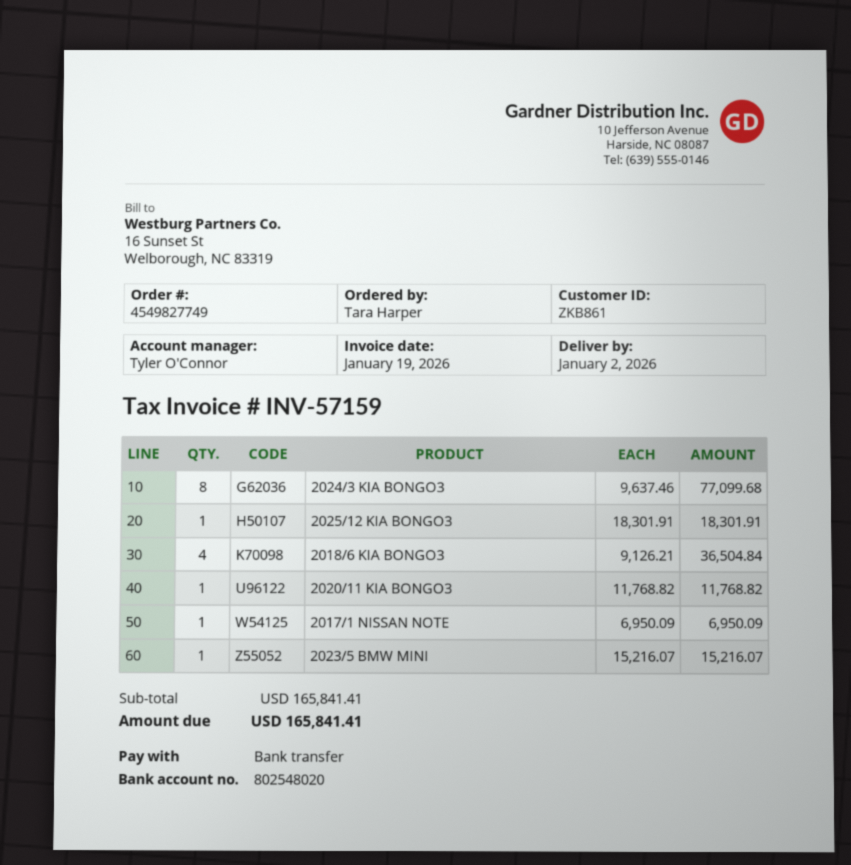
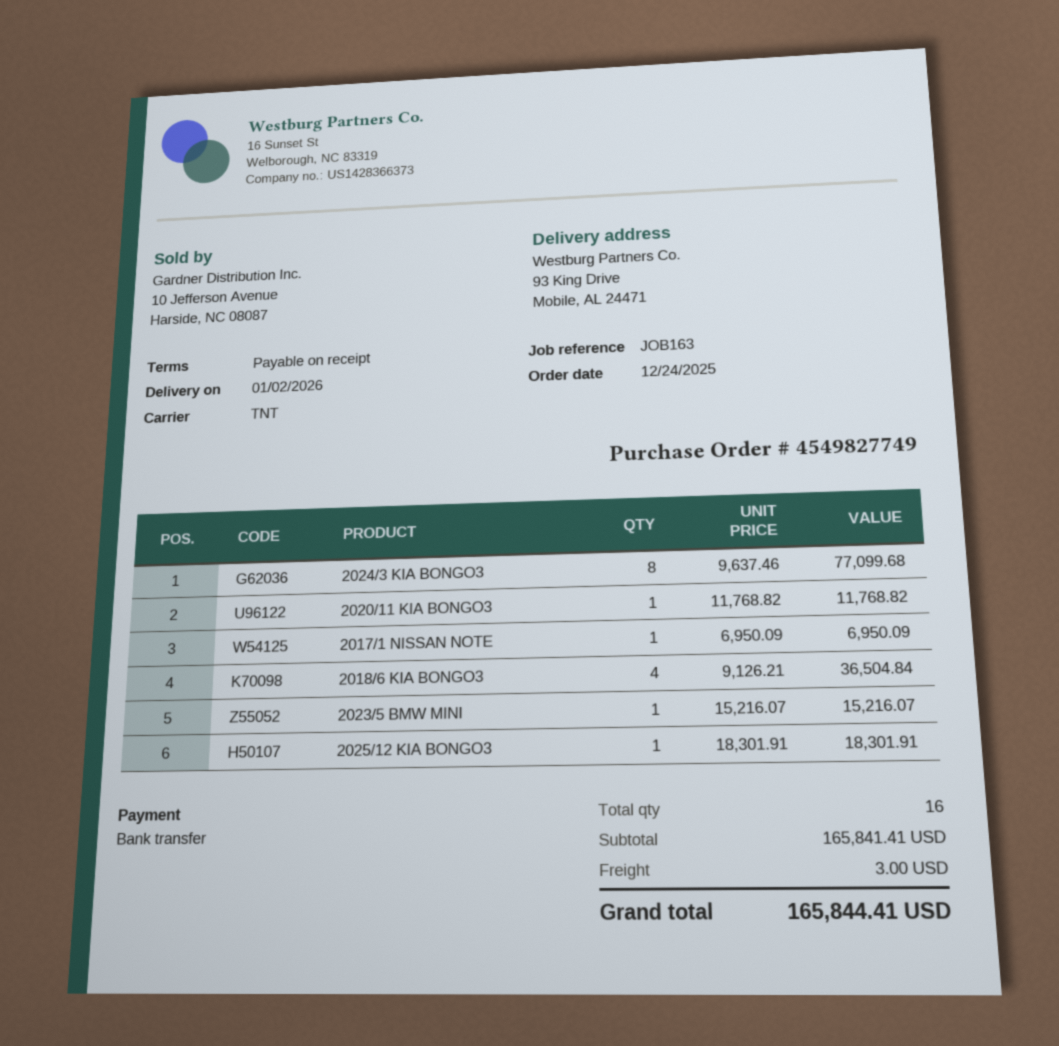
shipping: none -> 3.00
total: 165841.41 -> 165844.41

